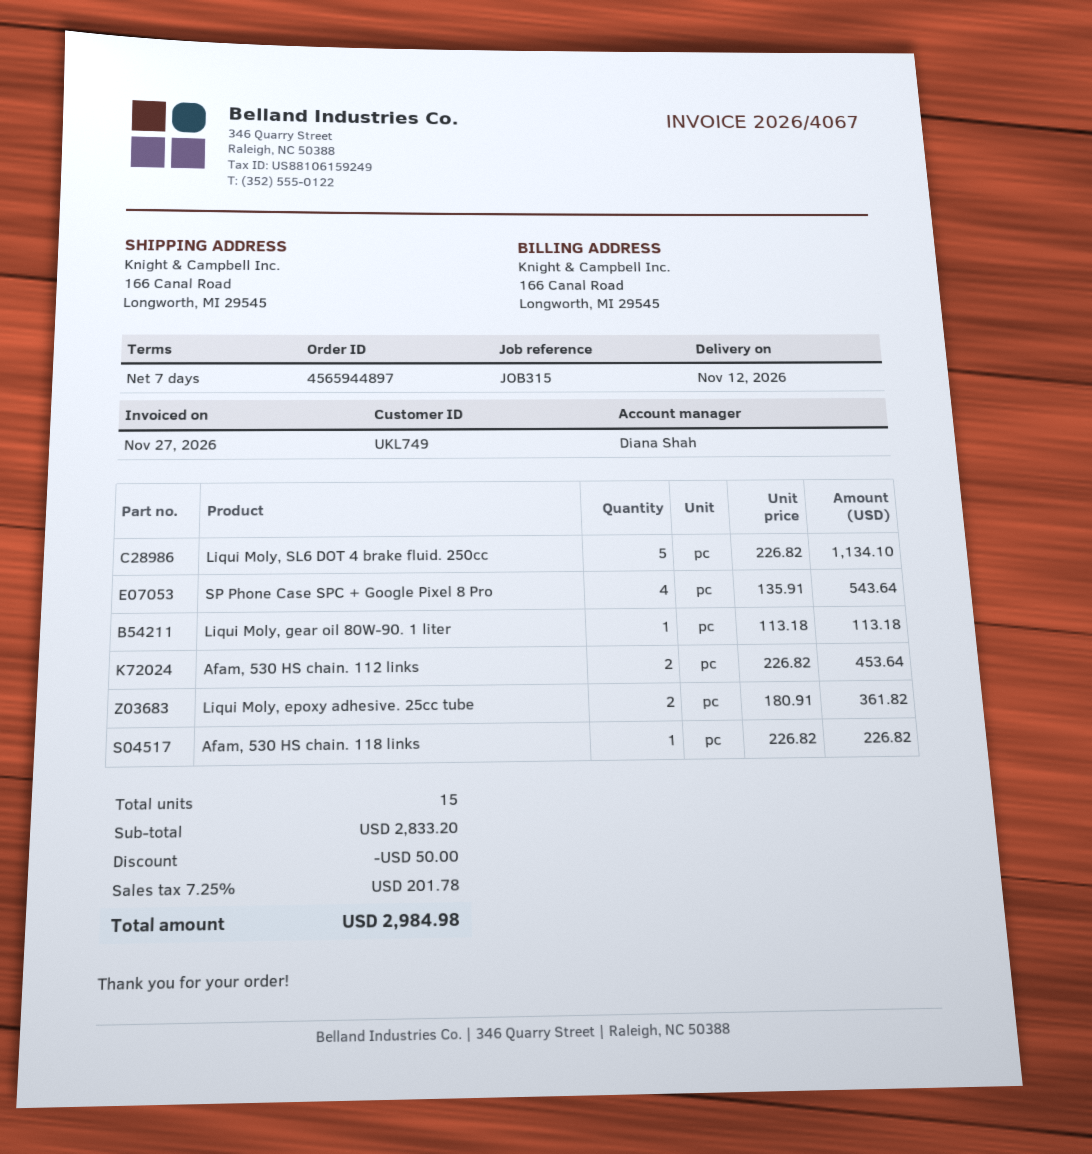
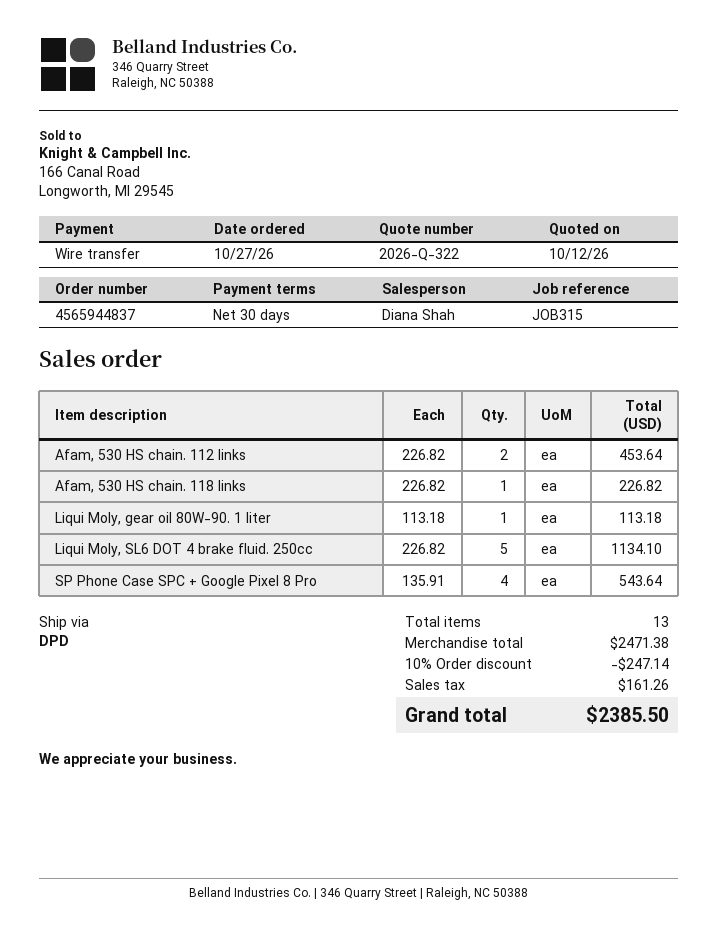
order number: 4565944897 -> 4565944837
payment terms: 7 days -> 30 days
Liqui Moly, epoxy adhesive. 25cc tube: 2 x 180.91 = 361.82 -> none
total quantity: 15 -> 13
subtotal: 2833.20 -> 2471.38
discount: 50.00 -> 247.14
tax: 201.78 -> 161.26
total: 2984.98 -> 2385.50

